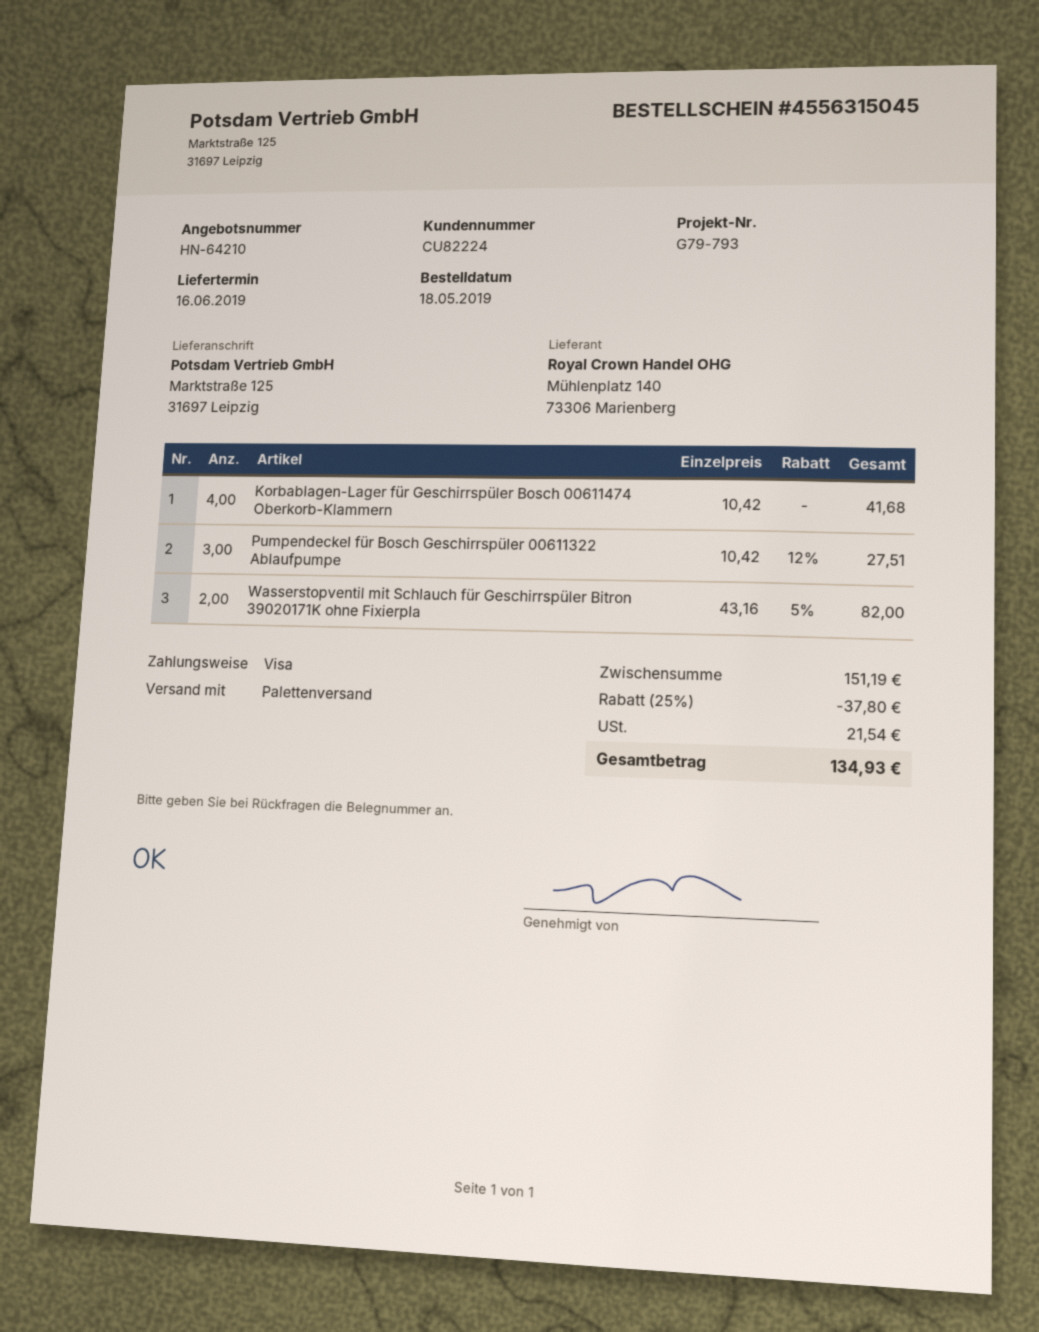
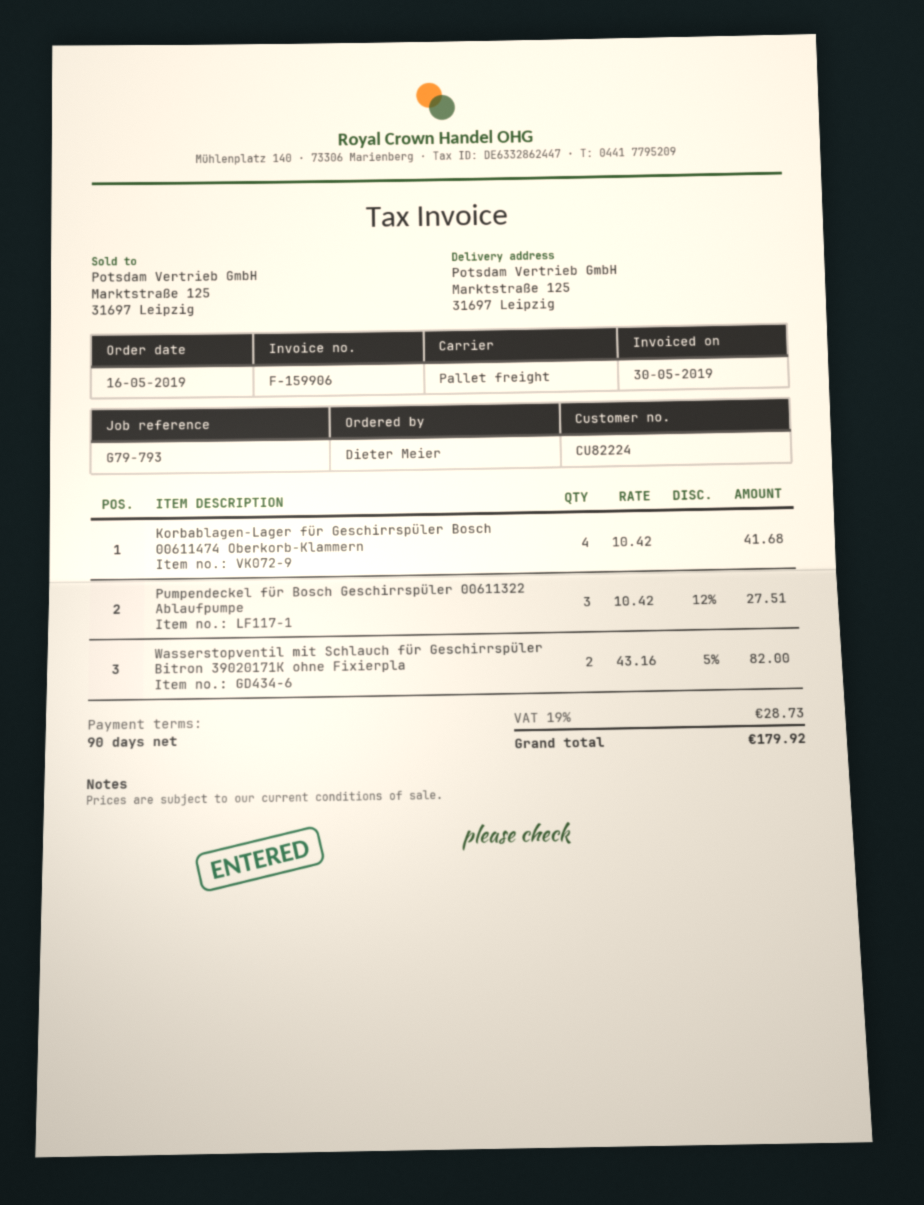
order date: 2019-05-18 -> 2019-05-16
discount: 25% = 37.80 -> none
tax: 21.54 -> 28.73
total: 134.93 -> 179.92

